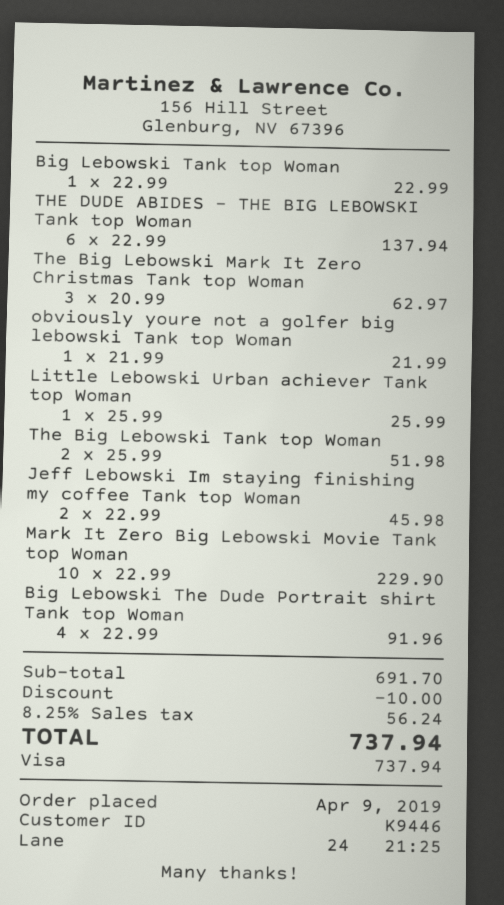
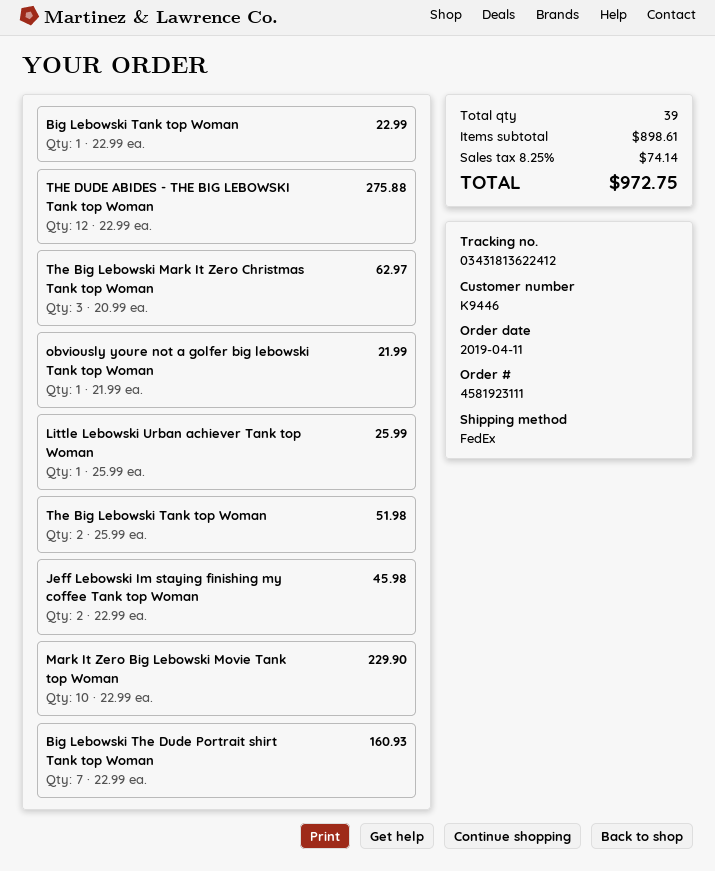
order date: 2019-04-09 -> 2019-04-11
THE DUDE ABIDES - THE BIG LEBOWSKI Tank top Woman: 6 x 22.99 = 137.94 -> 12 x 22.99 = 275.88
Big Lebowski The Dude Portrait shirt Tank top Woman: 4 x 22.99 = 91.96 -> 7 x 22.99 = 160.93
subtotal: 691.70 -> 898.61
discount: 10.00 -> none
tax: 8.25% = 56.24 -> 8.25% = 74.14
total: 737.94 -> 972.75

